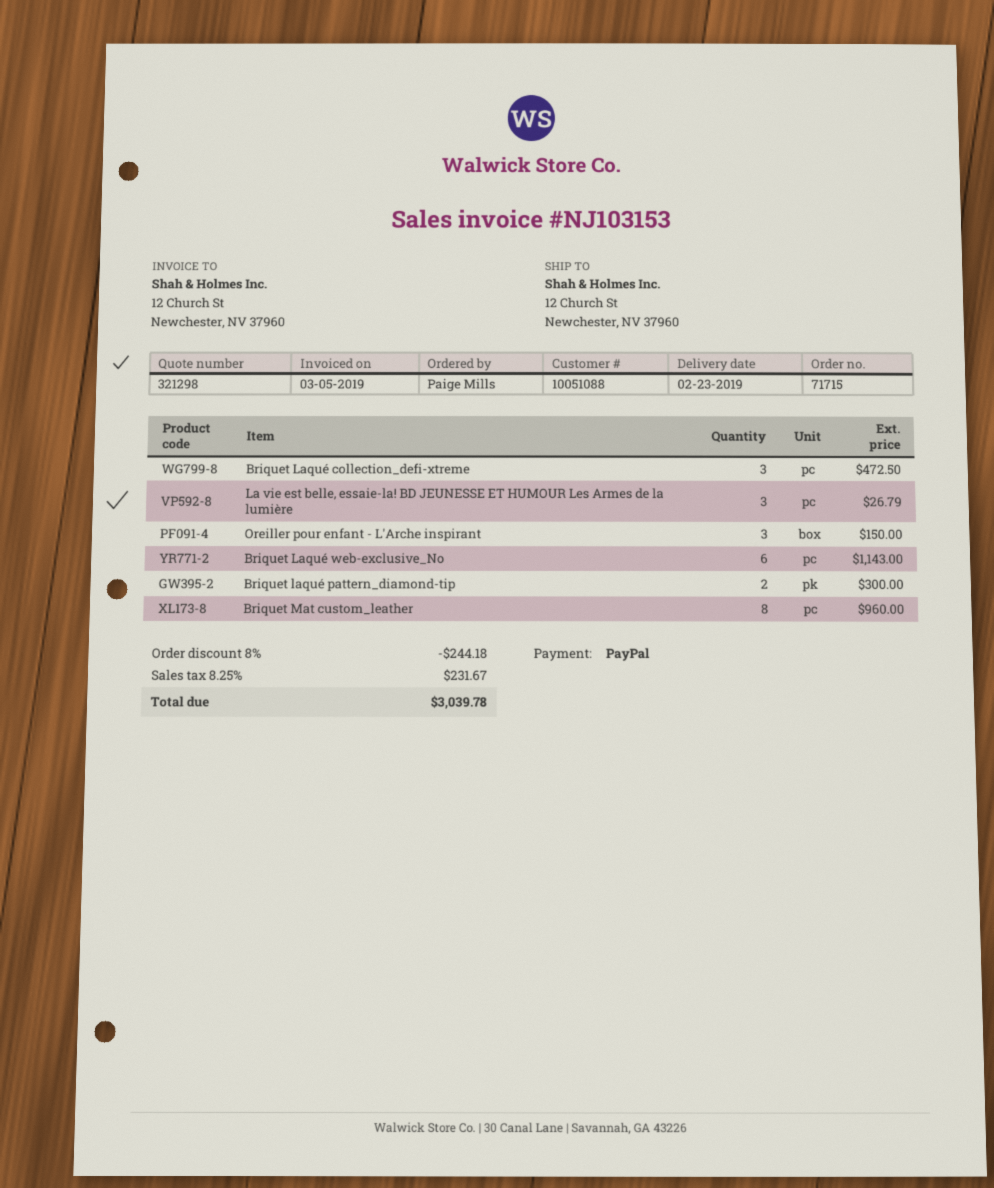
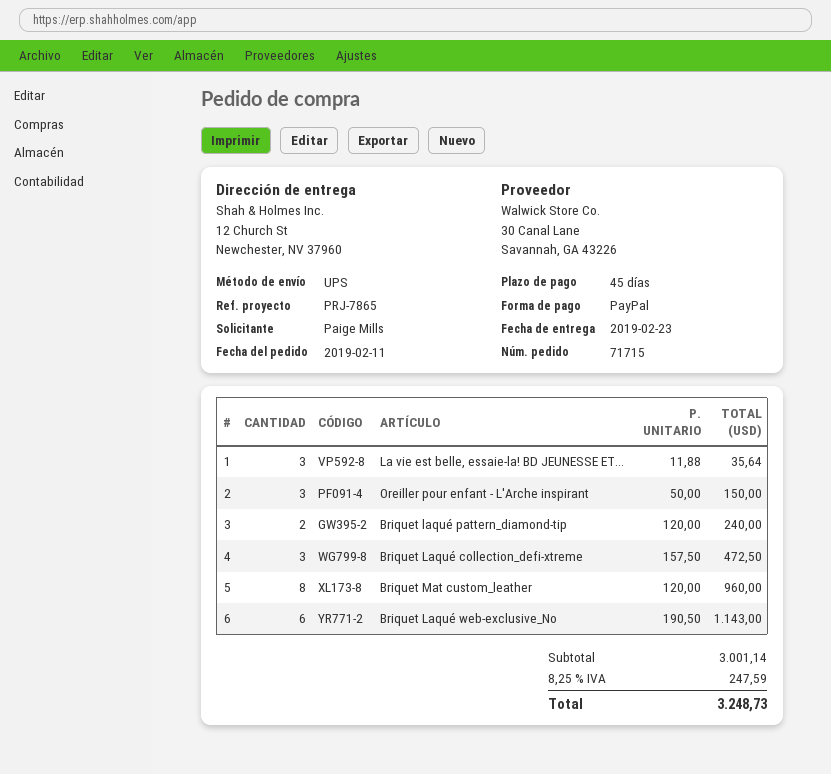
La vie est belle, essaie-la! BD JEUNESSE ET HUMOUR Les Armes de la lumière: 3 for 26.79 -> 3 for 35.64
Briquet laqué pattern_diamond-tip: 2 for 300.00 -> 2 for 240.00
discount: 8% = 244.18 -> none
tax: 8.25% = 231.67 -> 8.25% = 247.59
total: 3039.78 -> 3248.73

